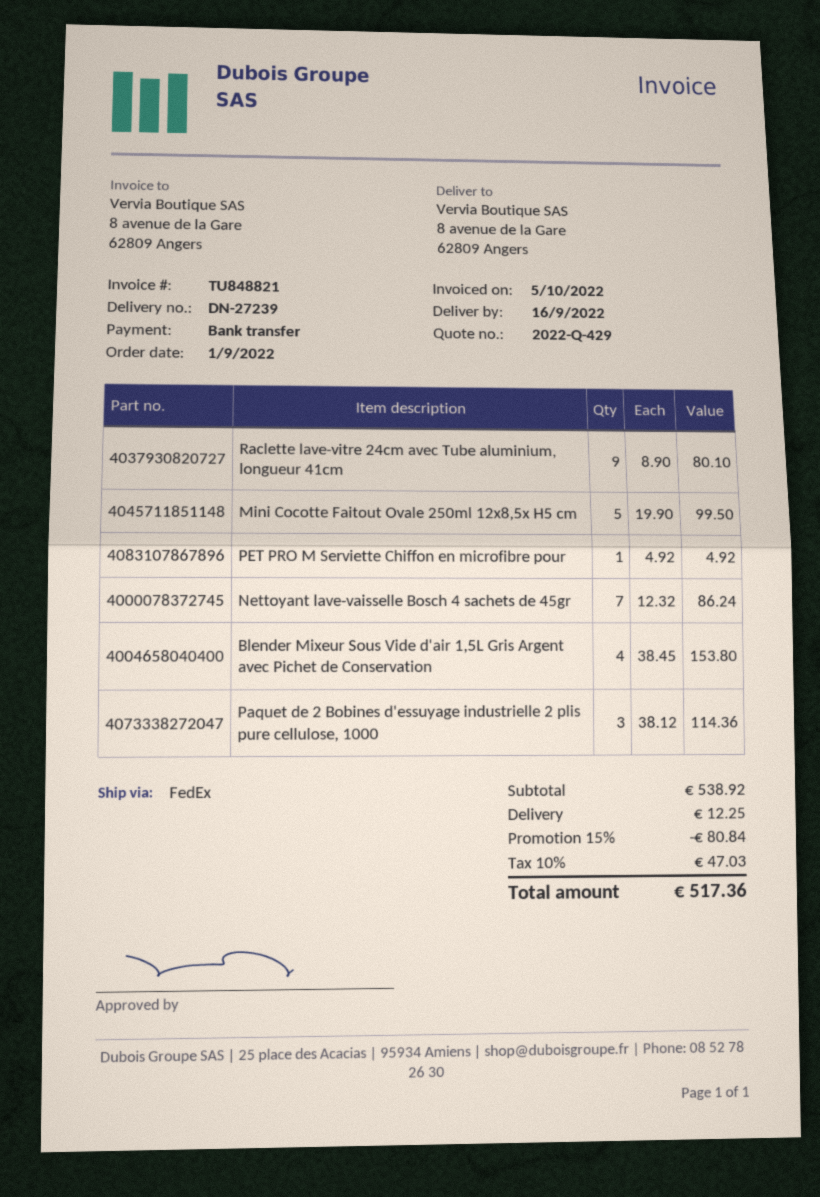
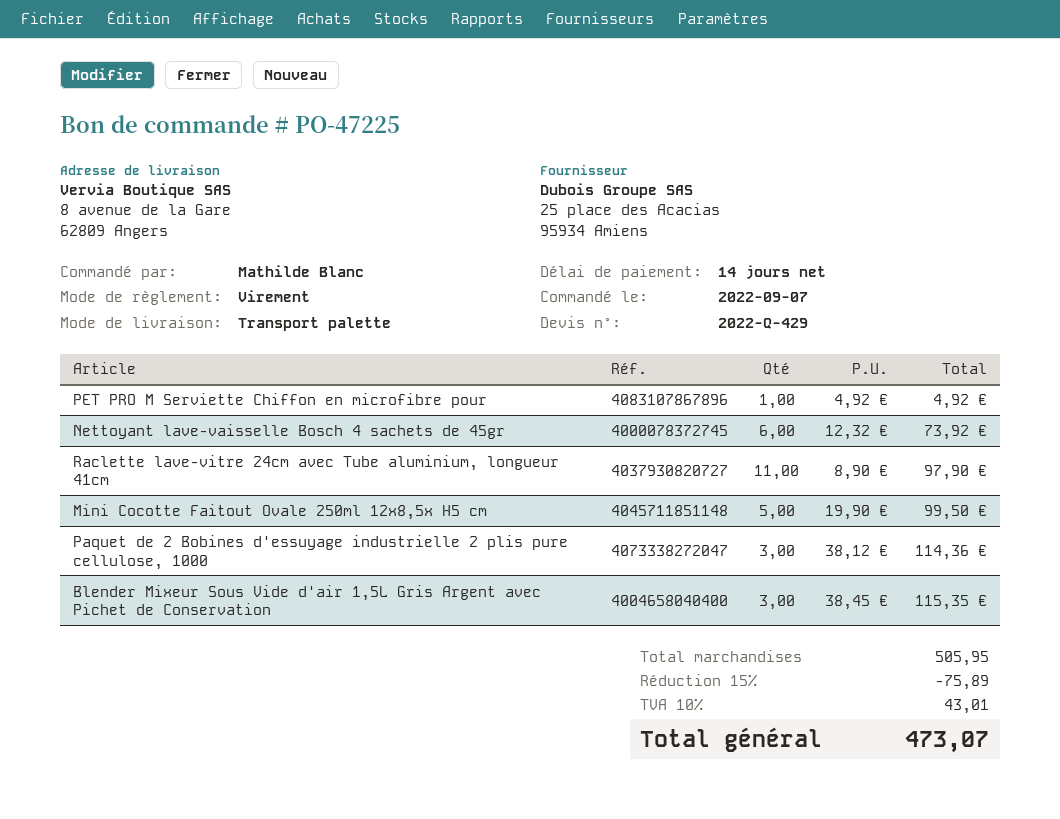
order date: 2022-09-01 -> 2022-09-07
shipping method: FedEx -> pallet freight
Raclette lave-vitre 24cm avec Tube aluminium, longueur 41cm: 9 x 8.90 = 80.10 -> 11 x 8.90 = 97.90
Nettoyant lave-vaisselle Bosch 4 sachets de 45gr: 7 x 12.32 = 86.24 -> 6 x 12.32 = 73.92
Blender Mixeur Sous Vide d'air 1,5L Gris Argent avec Pichet de Conservation: 4 x 38.45 = 153.80 -> 3 x 38.45 = 115.35
subtotal: 538.92 -> 505.95
discount: 15% = 80.84 -> 15% = 75.89
shipping: 12.25 -> none
tax: 10% = 47.03 -> 10% = 43.01
total: 517.36 -> 473.07

